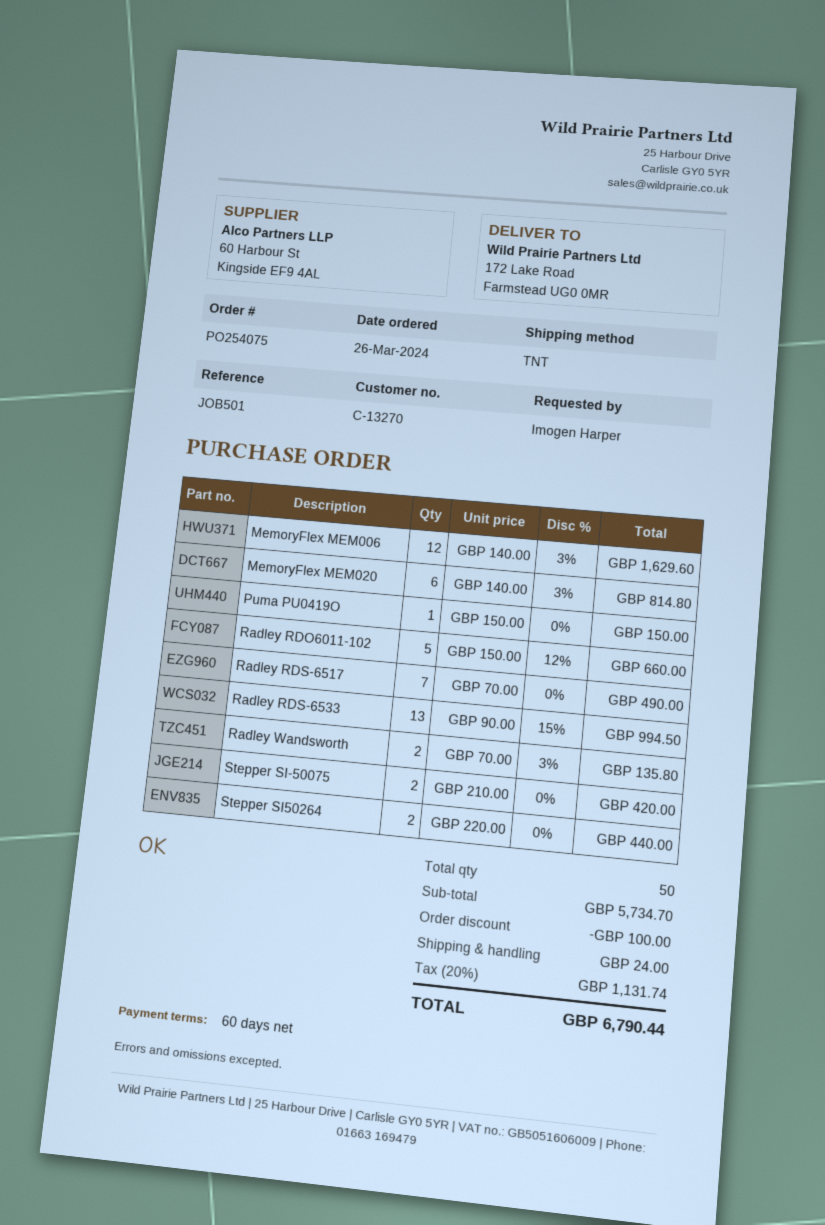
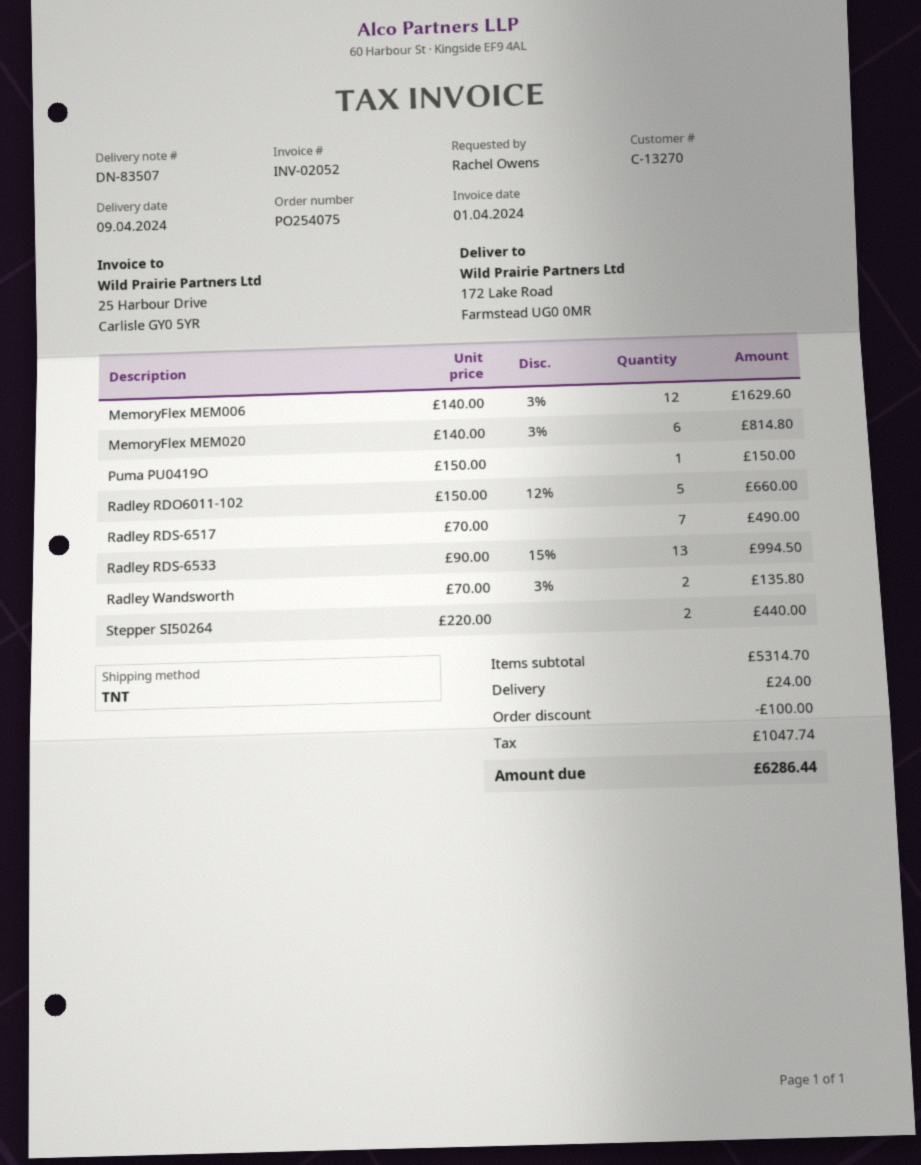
ordered by: Imogen Harper -> Rachel Owens
Stepper SI-50075: 2 x 210.00 = 420.00 -> none
subtotal: 5734.70 -> 5314.70
tax: 1131.74 -> 1047.74
total: 6790.44 -> 6286.44

